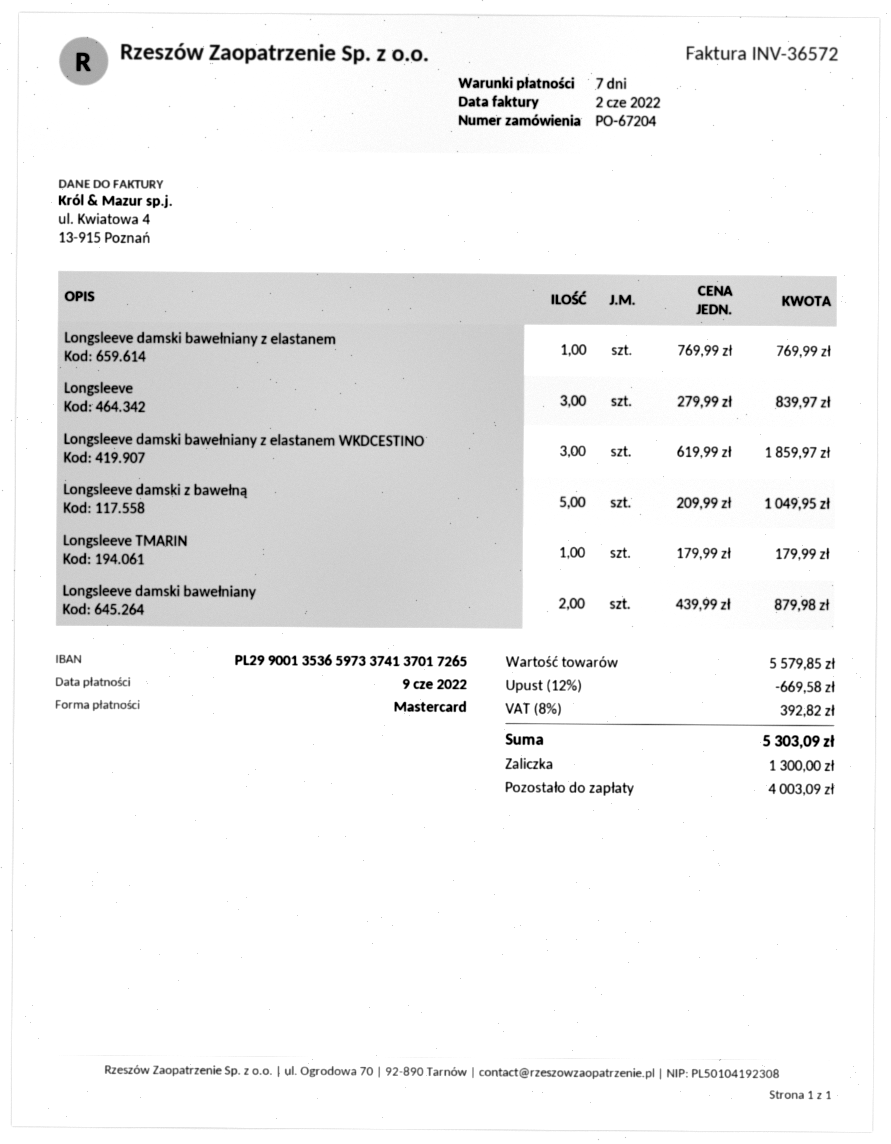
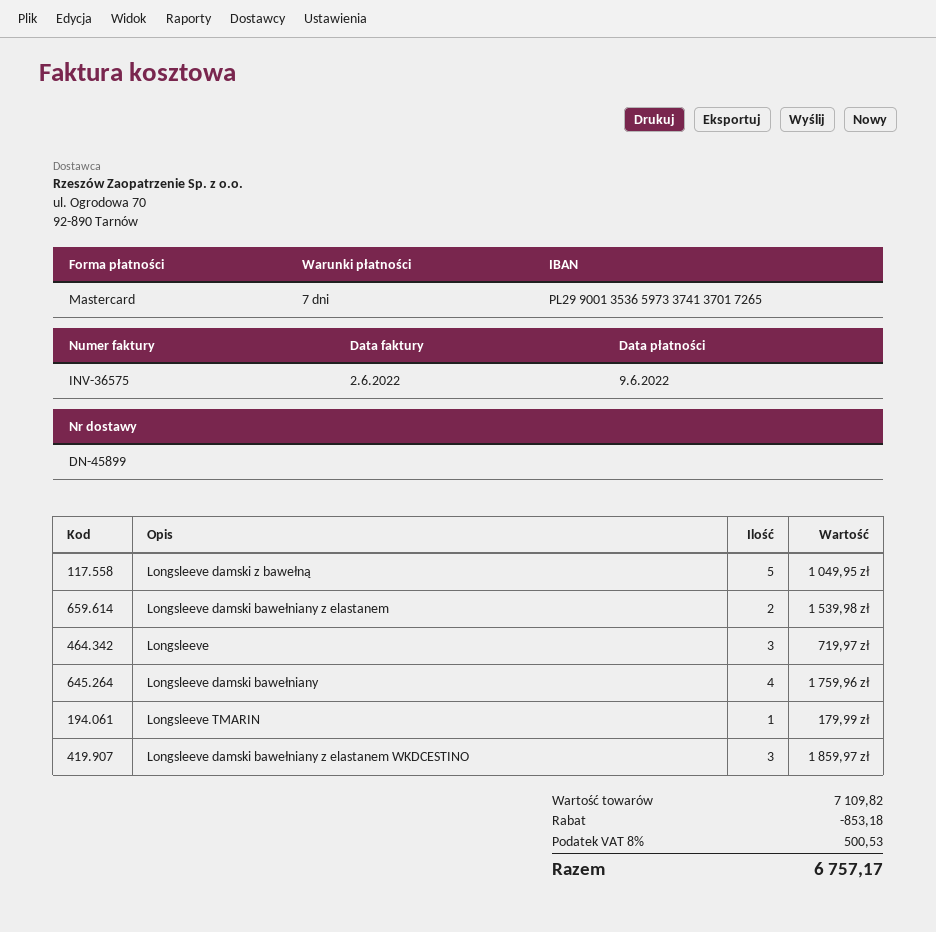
invoice number: INV-36572 -> INV-36575
Longsleeve damski bawełniany z elastanem: 1 for 769.99 -> 2 for 1539.98
Longsleeve: 3 for 839.97 -> 3 for 719.97
Longsleeve damski bawełniany: 2 for 879.98 -> 4 for 1759.96
subtotal: 5579.85 -> 7109.82
discount: 669.58 -> 853.18
tax: 8% = 392.82 -> 8% = 500.53
total: 5303.09 -> 6757.17

